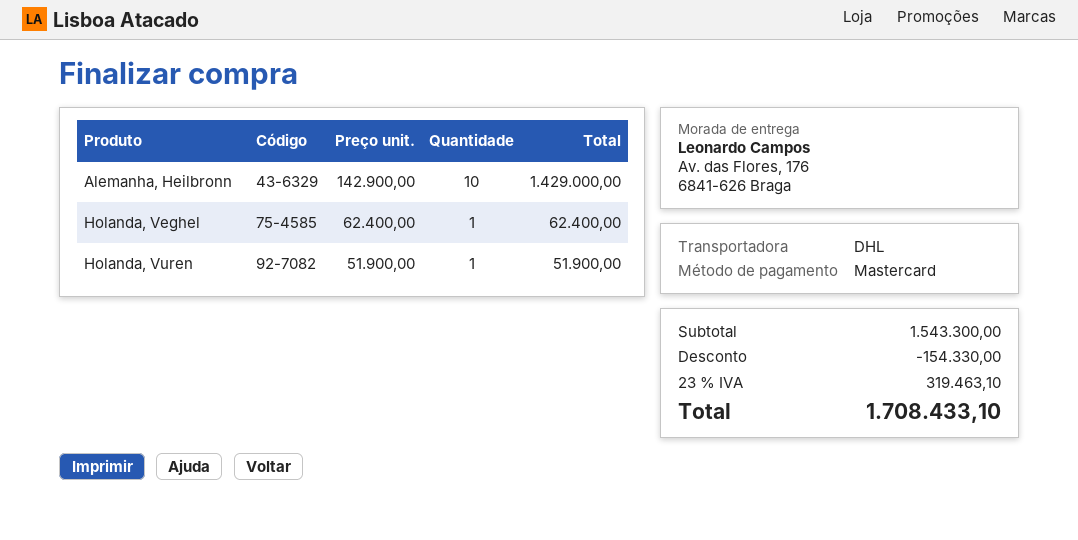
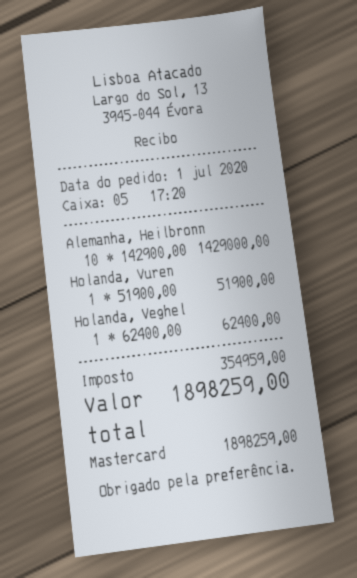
discount: 154330.00 -> none
tax: 319463.10 -> 354959.00
total: 1708433.10 -> 1898259.00

